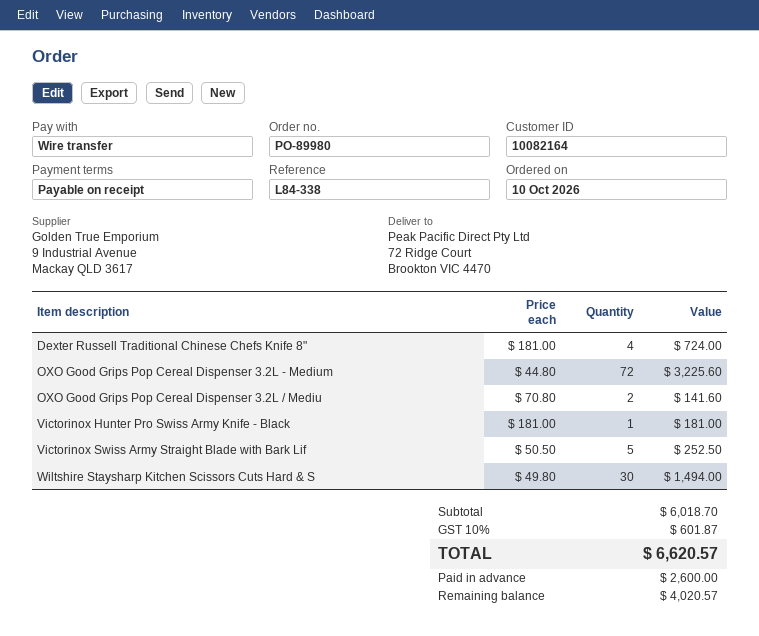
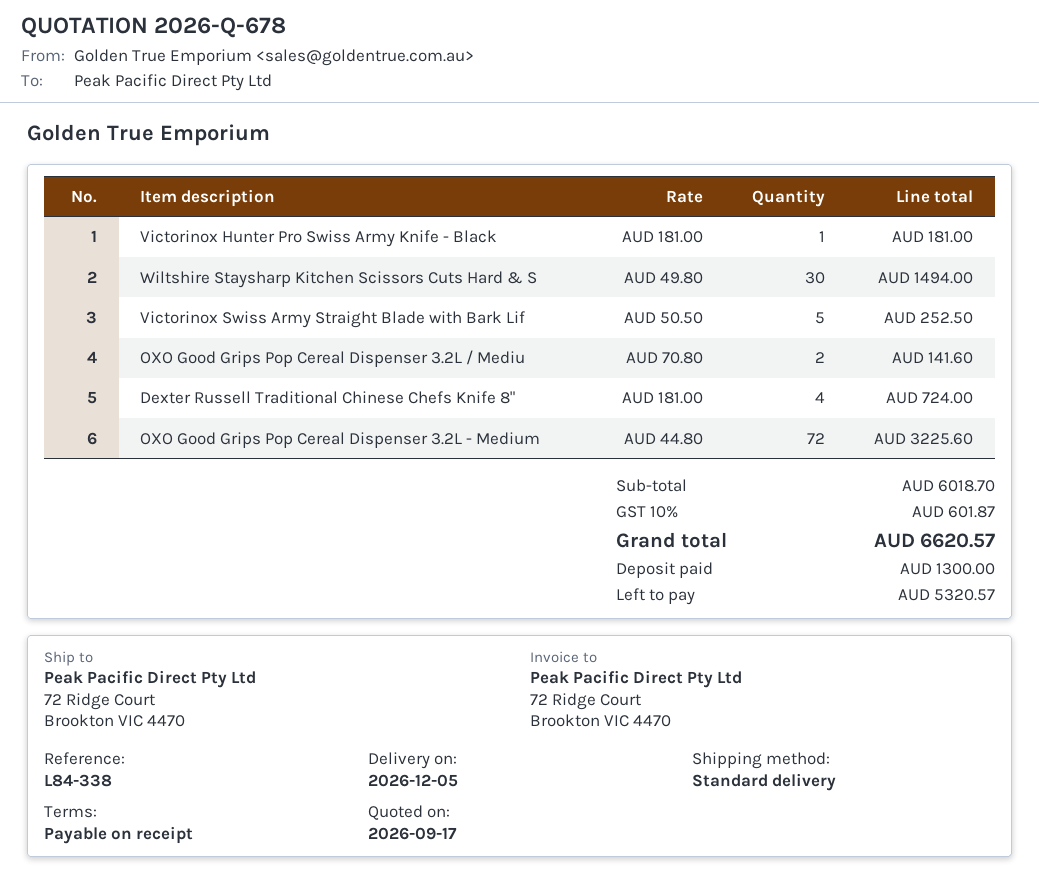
deposit: 2600.00 -> 1300.00
balance: 4020.57 -> 5320.57

